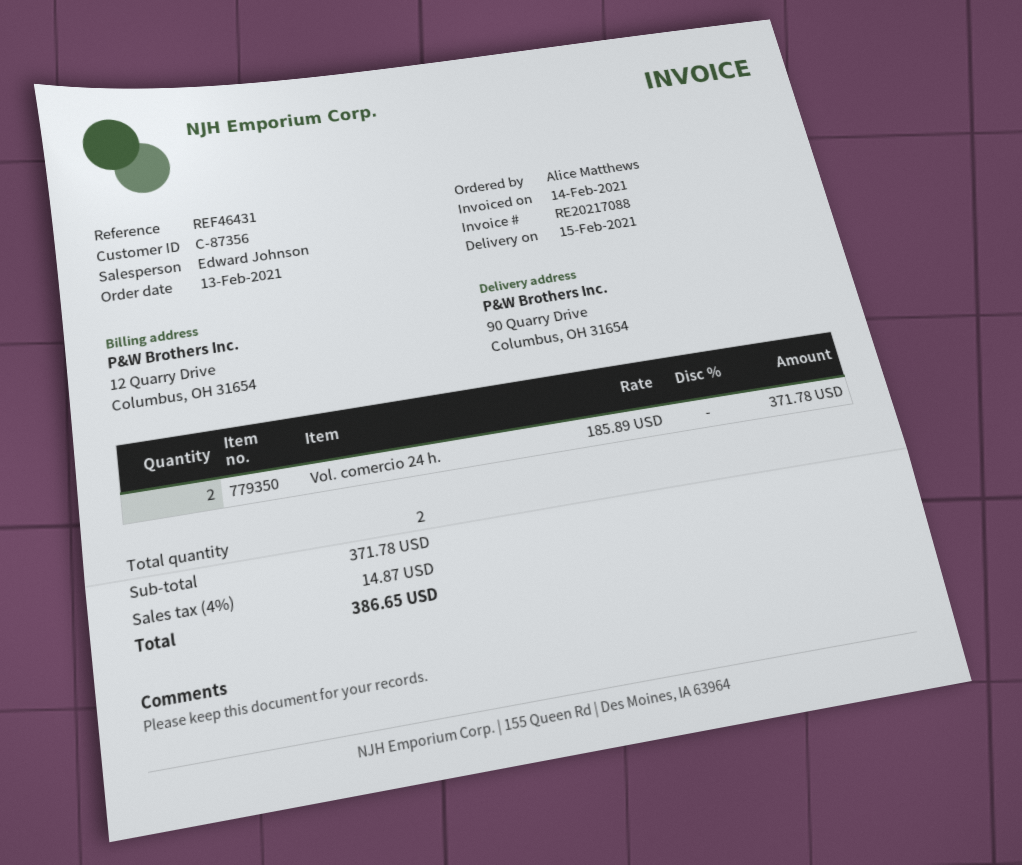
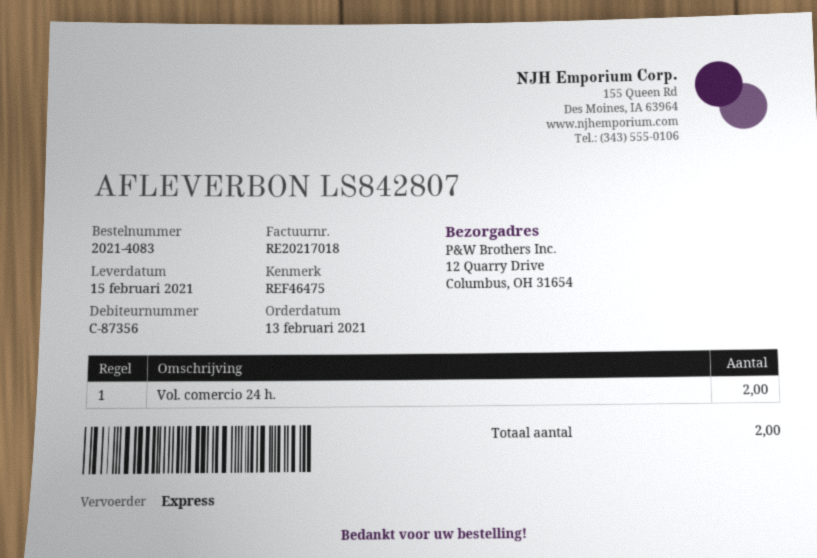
invoice number: RE20217088 -> RE20217018
reference: REF46431 -> REF46475
ship to: 90 Quarry Drive, Columbus, OH 31654 -> 12 Quarry Drive, Columbus, OH 31654

